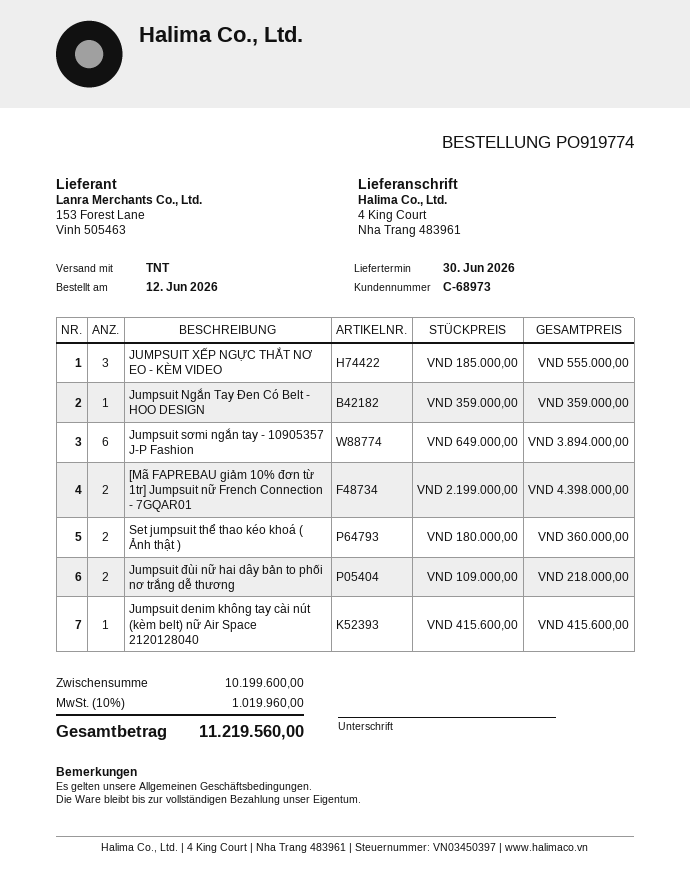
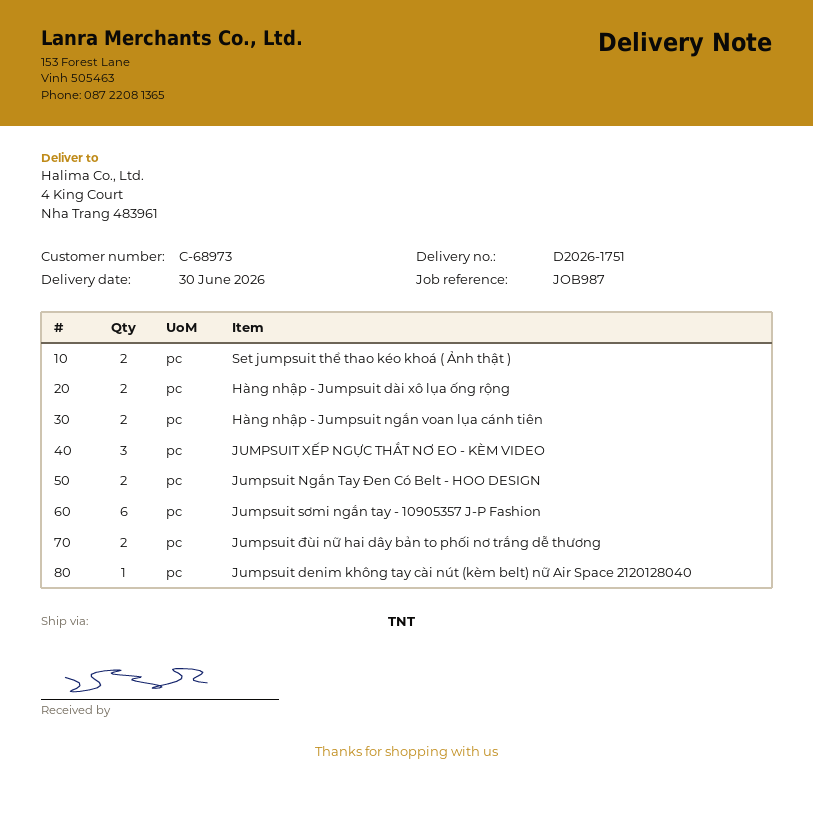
Jumpsuit Ngắn Tay Đen Có Belt - HOO DESIGN: 1 -> 2
[Mã FAPREBAU giảm 10% đơn từ 1tr] Jumpsuit nữ French Connection - 7GQAR01: 2 -> none
Hàng nhập - Jumpsuit dài xô lụa ống rộng: none -> 2
Hàng nhập - Jumpsuit ngắn voan lụa cánh tiên: none -> 2

